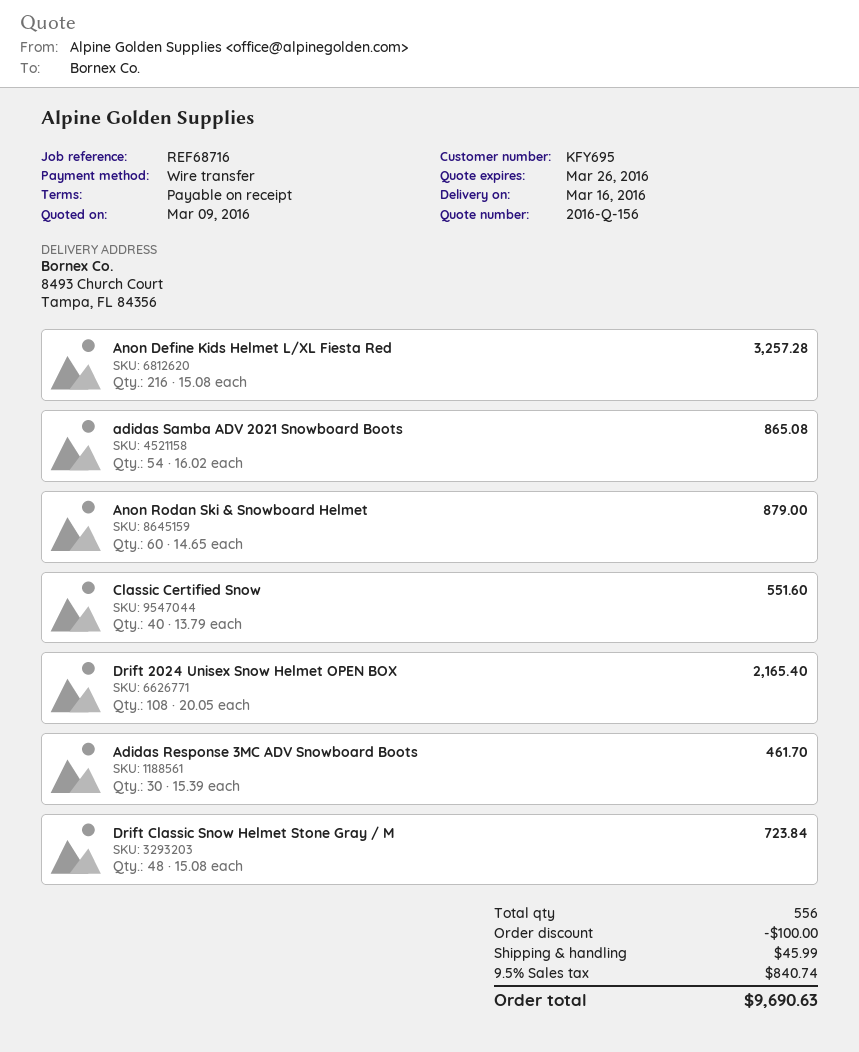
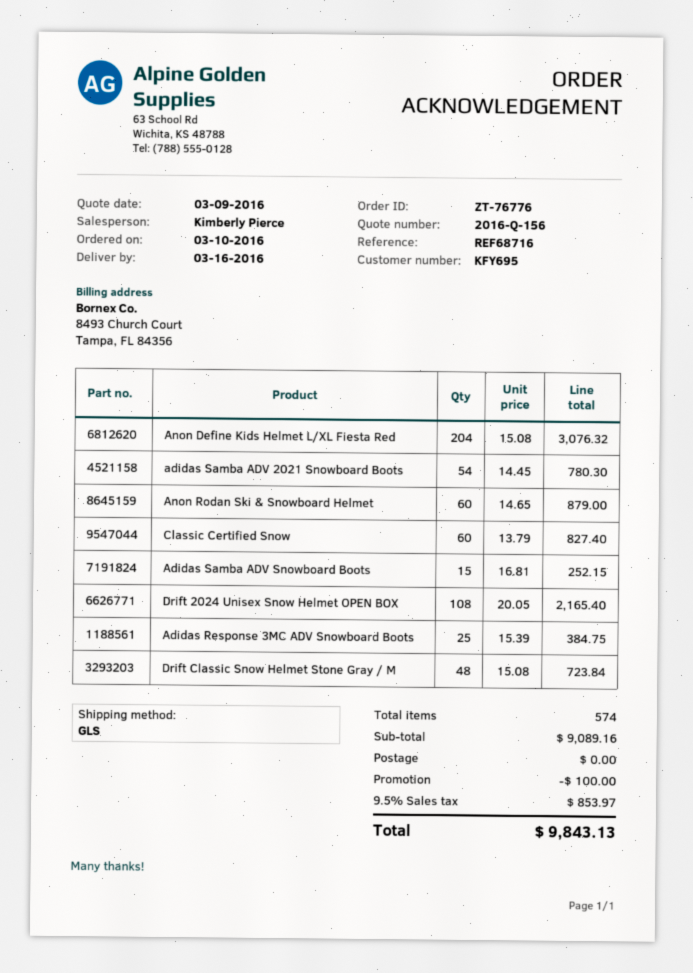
Anon Define Kids Helmet L/XL Fiesta Red: 216 x 15.08 = 3257.28 -> 204 x 15.08 = 3076.32
adidas Samba ADV 2021 Snowboard Boots: 54 x 16.02 = 865.08 -> 54 x 14.45 = 780.30
Classic Certified Snow: 40 x 13.79 = 551.60 -> 60 x 13.79 = 827.40
Adidas Response 3MC ADV Snowboard Boots: 30 x 15.39 = 461.70 -> 25 x 15.39 = 384.75
Adidas Samba ADV Snowboard Boots: none -> 15 x 16.81 = 252.15
total quantity: 556 -> 574
shipping: 45.99 -> 0.00
tax: 9.5% = 840.74 -> 9.5% = 853.97
total: 9690.63 -> 9843.13

